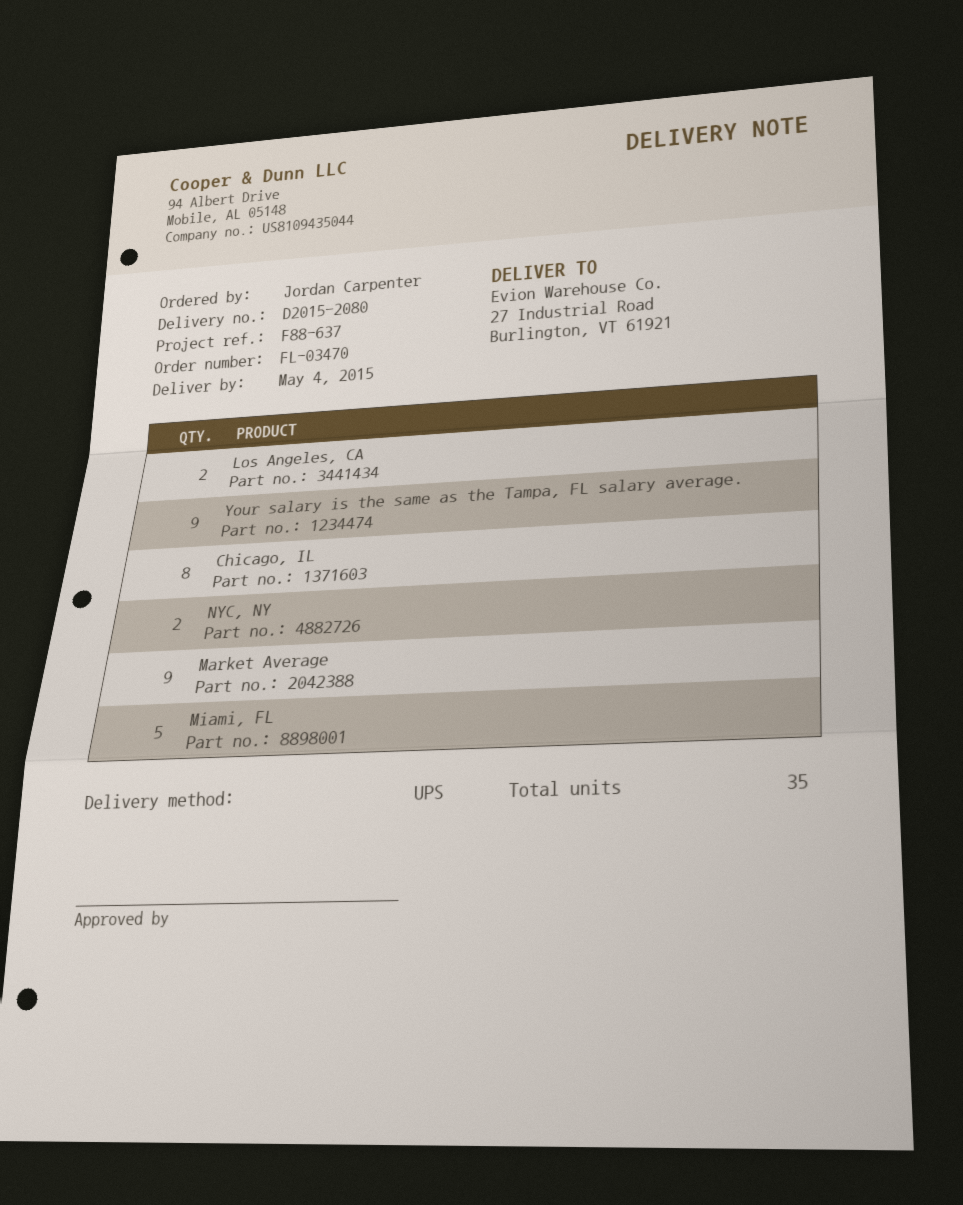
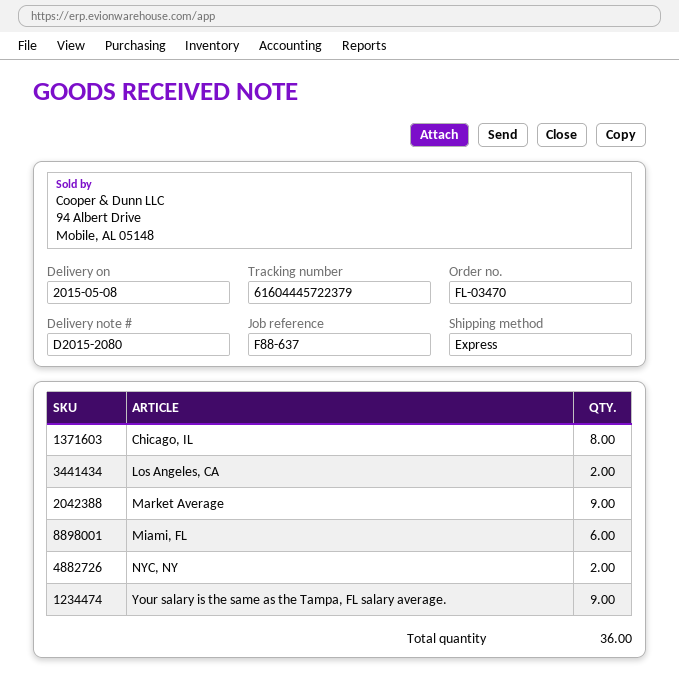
delivery date: 2015-05-04 -> 2015-05-08
shipping method: UPS -> express
Miami, FL: 5 -> 6
total quantity: 35 -> 36

